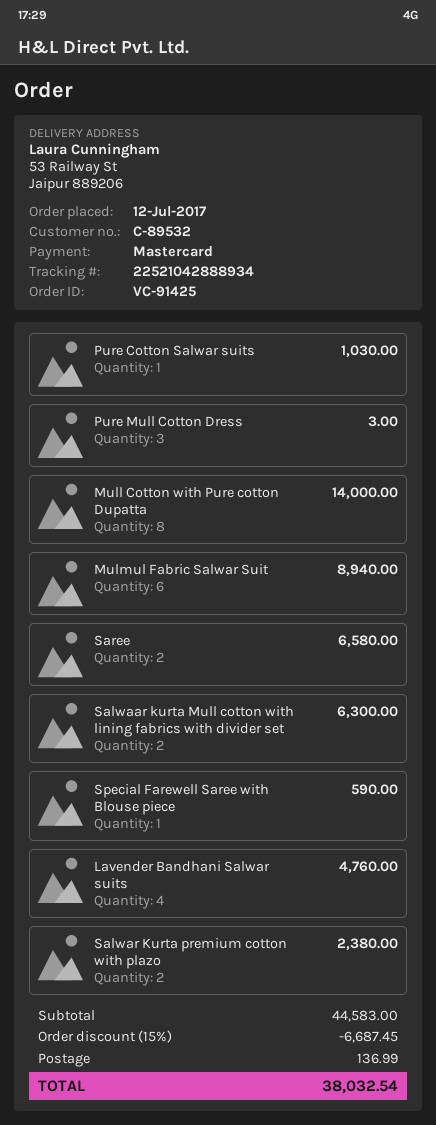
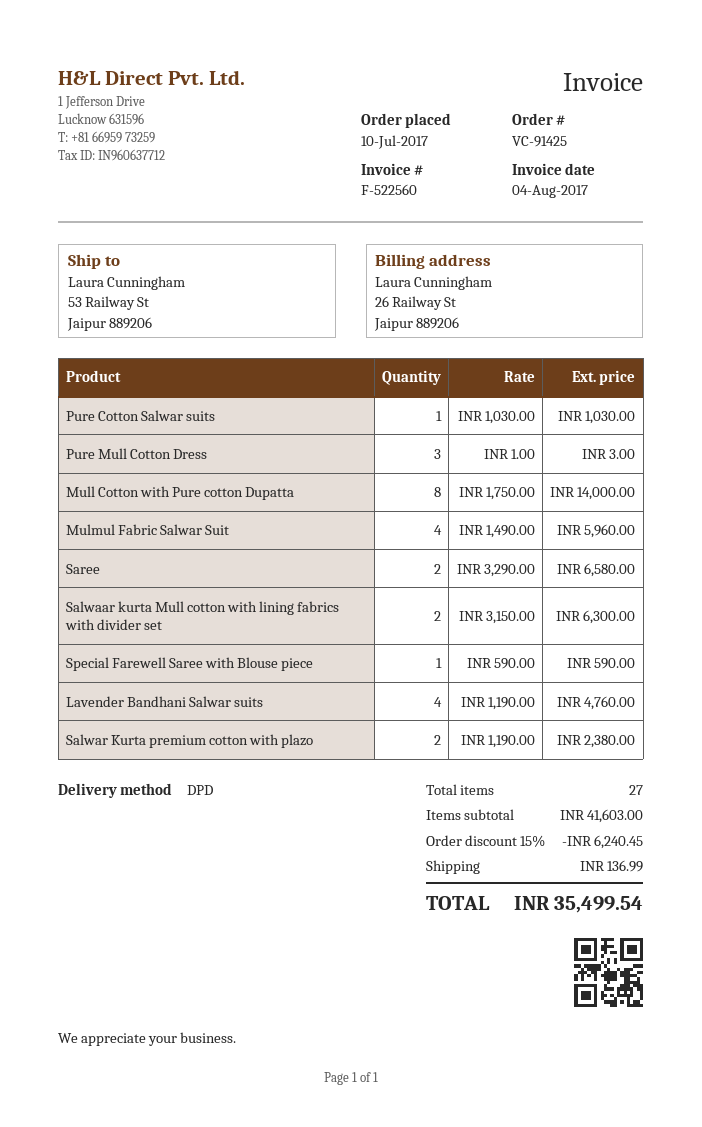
order date: 2017-07-12 -> 2017-07-10
Mulmul Fabric Salwar Suit: 6 for 8940.00 -> 4 for 5960.00
subtotal: 44583.00 -> 41603.00
discount: 15% = 6687.45 -> 15% = 6240.45
total: 38032.54 -> 35499.54

